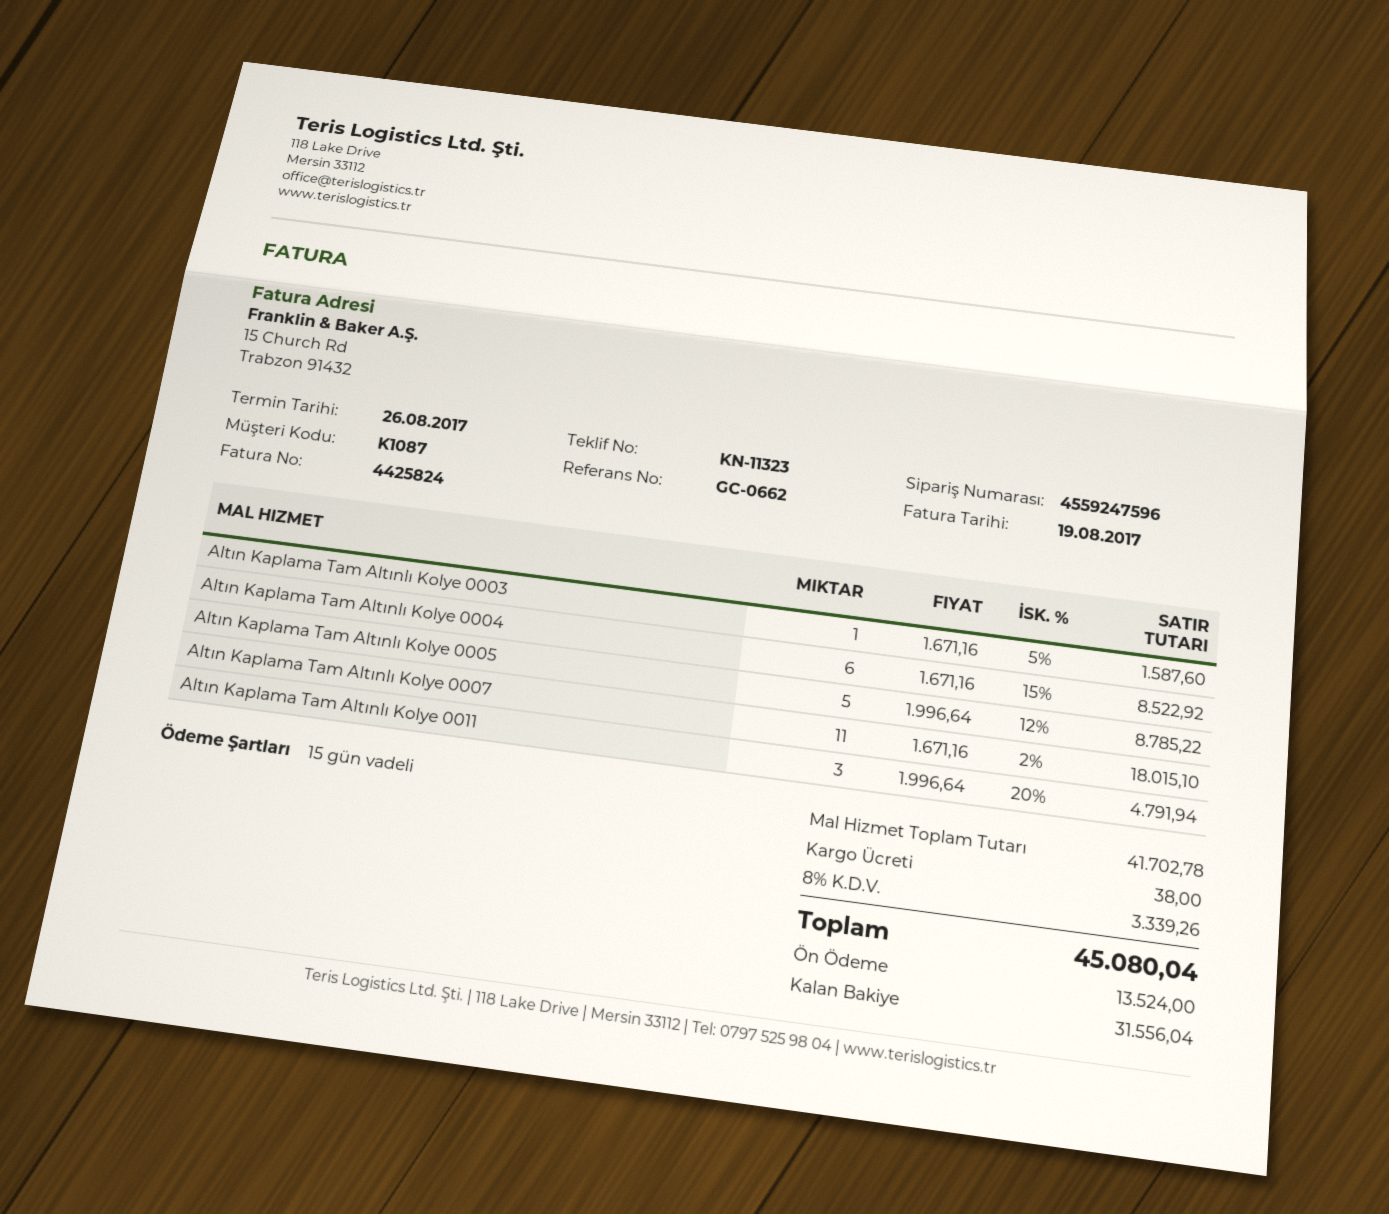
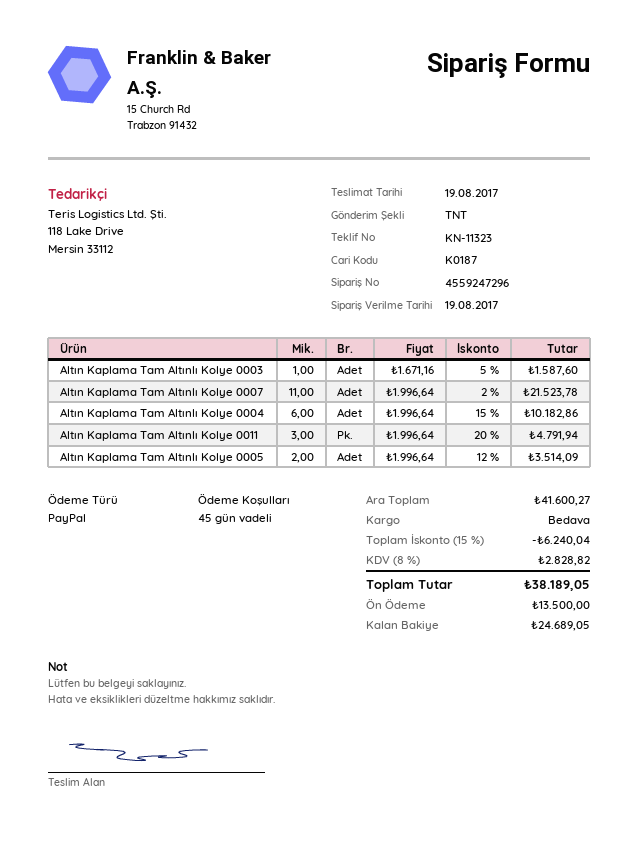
order number: 4559247596 -> 4559247296
delivery date: 2017-08-26 -> 2017-08-19
payment terms: 15 days -> 45 days
customer number: K1087 -> K0187
Altın Kaplama Tam Altınlı Kolye 0004: 6 x 1671.16 - 15% = 8522.92 -> 6 x 1996.64 - 15% = 10182.86
Altın Kaplama Tam Altınlı Kolye 0005: 5 x 1996.64 - 12% = 8785.22 -> 2 x 1996.64 - 12% = 3514.09
Altın Kaplama Tam Altınlı Kolye 0007: 11 x 1671.16 - 2% = 18015.10 -> 11 x 1996.64 - 2% = 21523.78
subtotal: 41702.78 -> 41600.27
discount: none -> 15% = 6240.04
shipping: 38.00 -> 0.00
tax: 8% = 3339.26 -> 8% = 2828.82
total: 45080.04 -> 38189.05
deposit: 13524.00 -> 13500.00
balance: 31556.04 -> 24689.05

